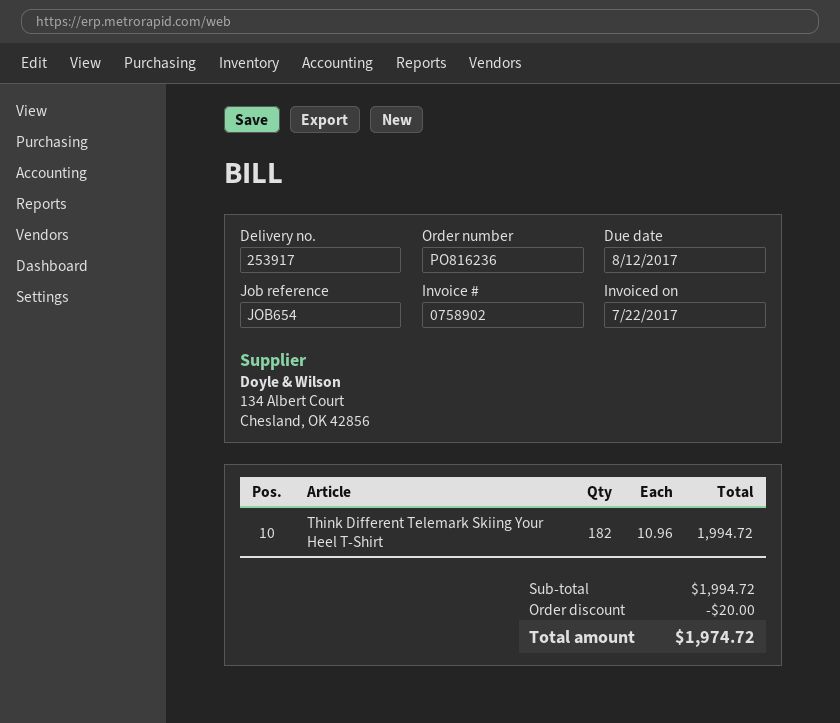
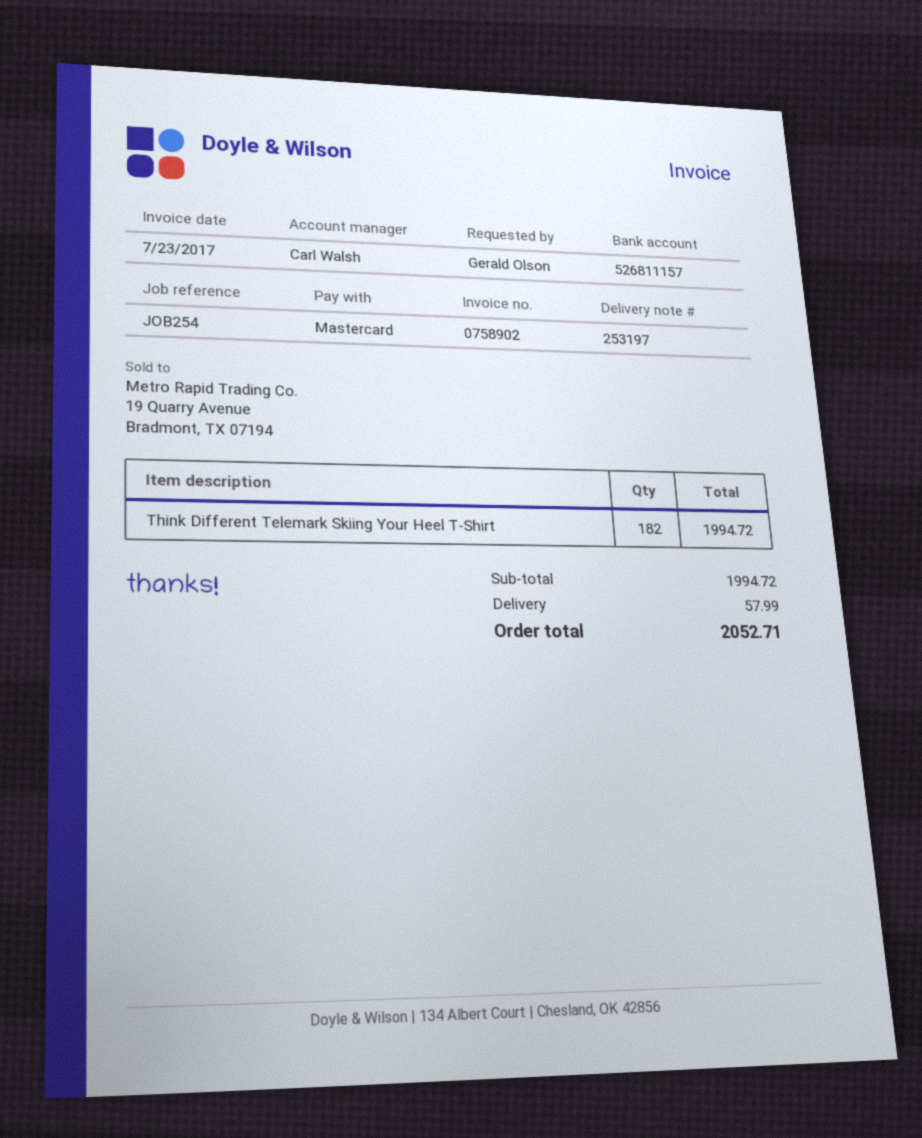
delivery note number: 253917 -> 253197
invoice date: 2017-07-22 -> 2017-07-23
reference: JOB654 -> JOB254
discount: 20.00 -> none
shipping: none -> 57.99
total: 1974.72 -> 2052.71

